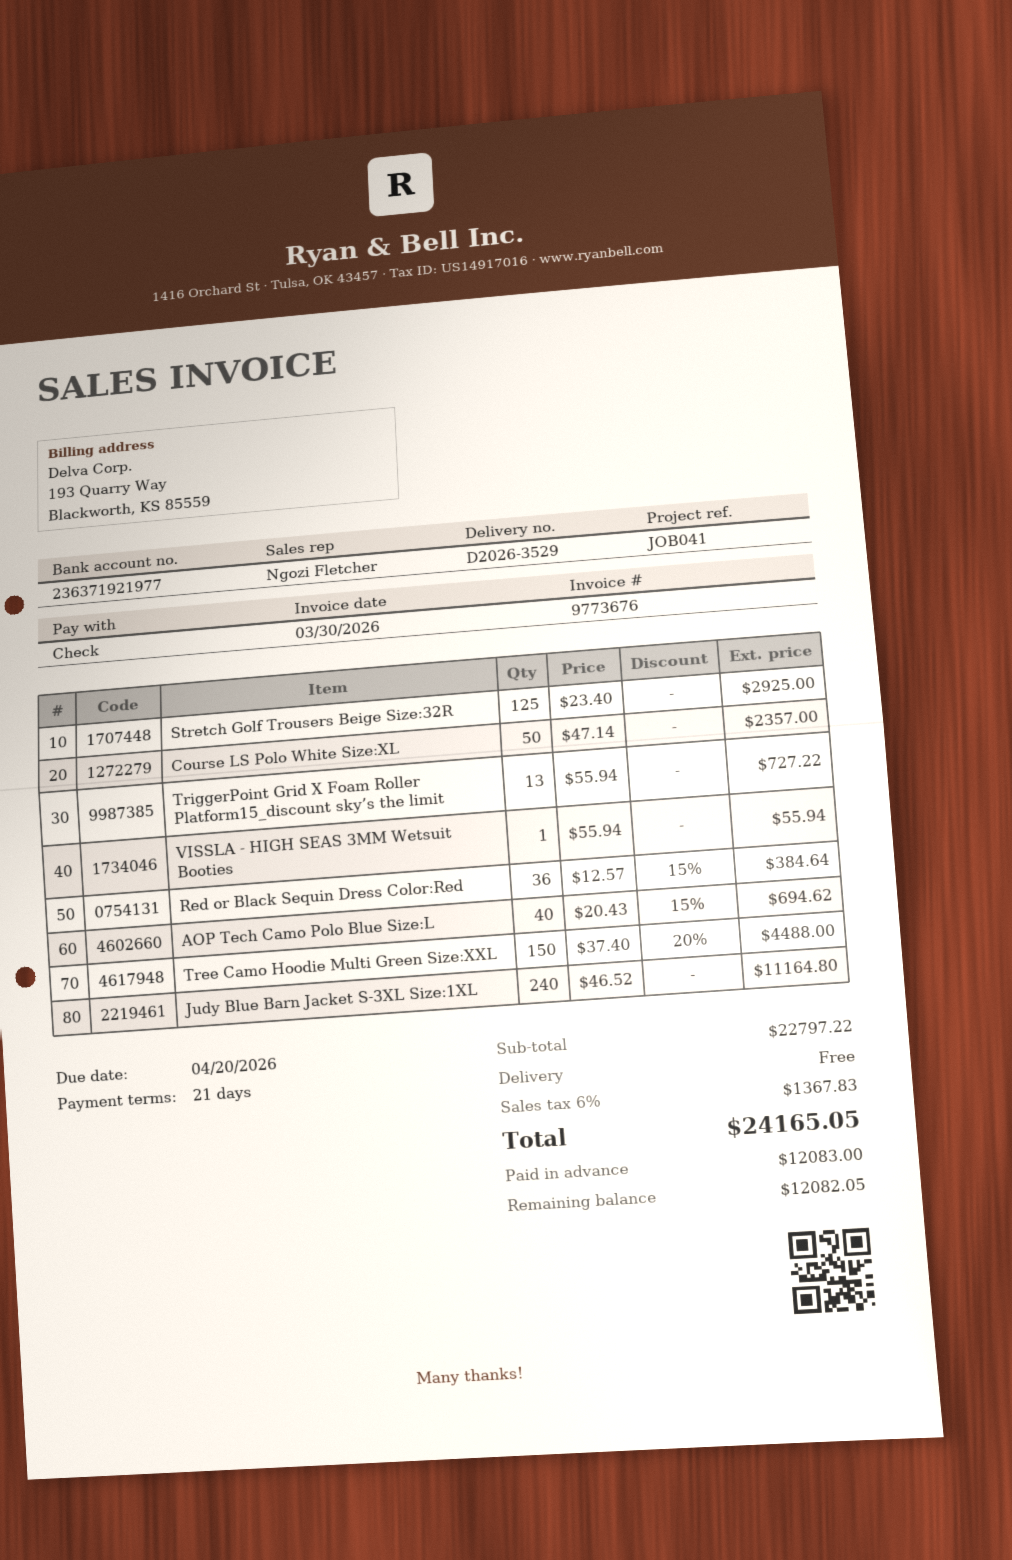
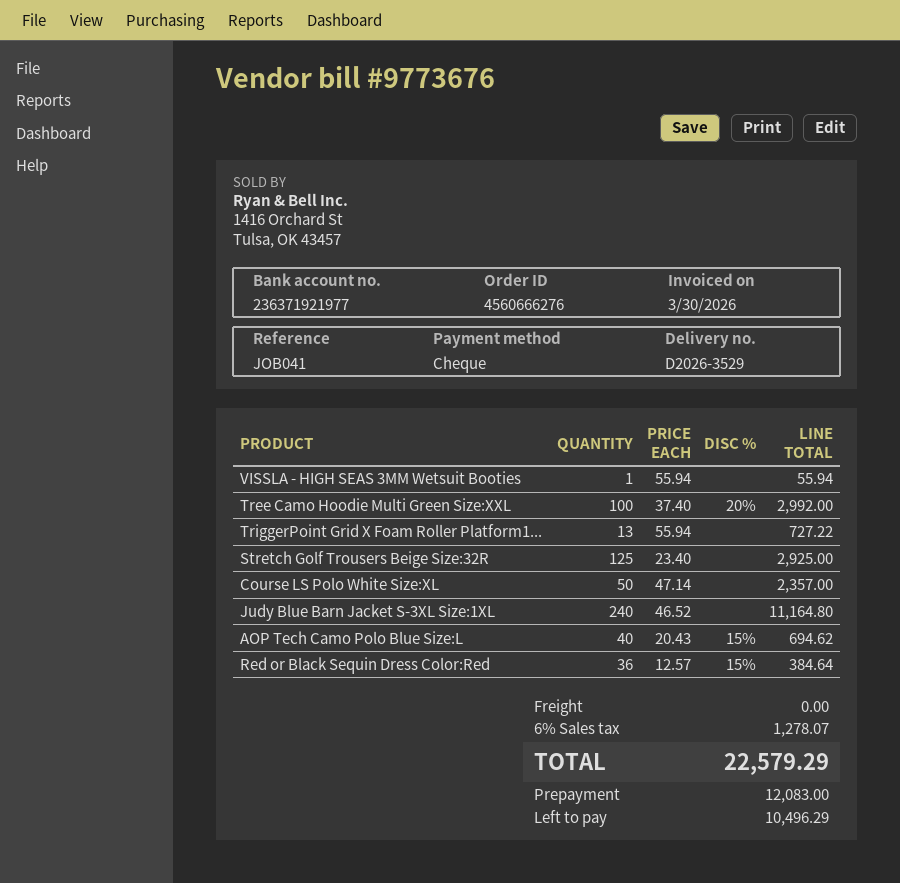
Tree Camo Hoodie Multi Green Size:XXL: 150 x 37.40 - 20% = 4488.00 -> 100 x 37.40 - 20% = 2992.00
tax: 6% = 1367.83 -> 6% = 1278.07
total: 24165.05 -> 22579.29
balance: 12082.05 -> 10496.29

